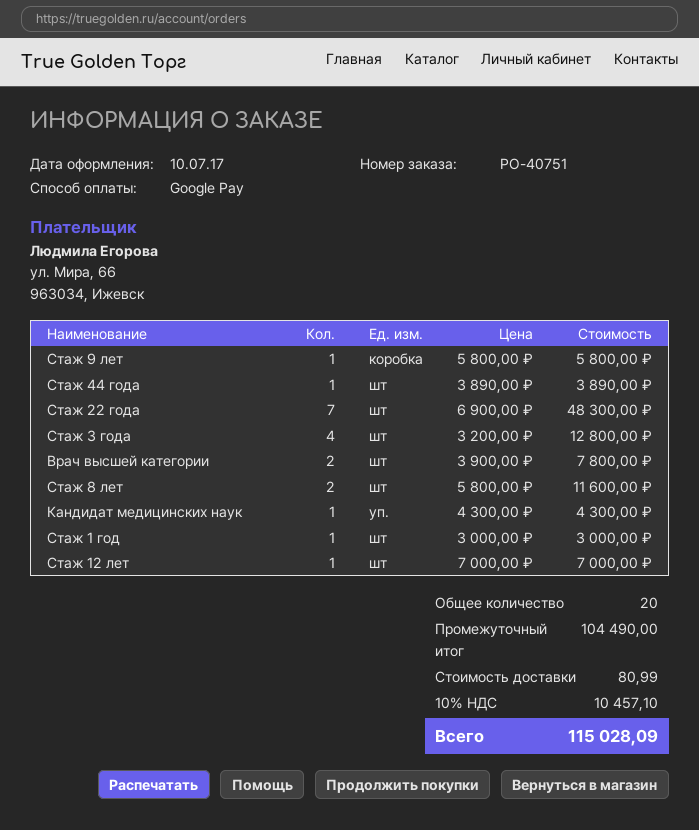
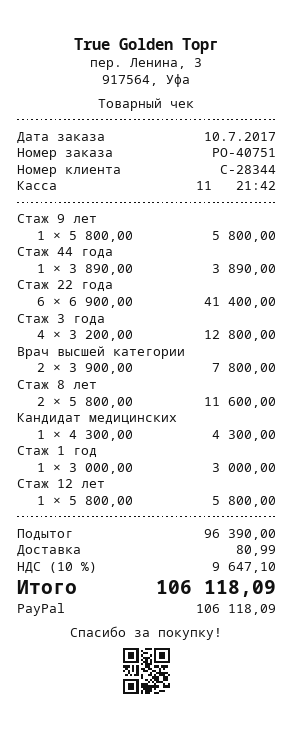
payment method: Google Pay -> PayPal
Стаж 22 года: 7 x 6900.00 = 48300.00 -> 6 x 6900.00 = 41400.00
Стаж 12 лет: 1 x 7000.00 = 7000.00 -> 1 x 5800.00 = 5800.00
subtotal: 104490.00 -> 96390.00
tax: 10% = 10457.10 -> 10% = 9647.10
total: 115028.09 -> 106118.09

